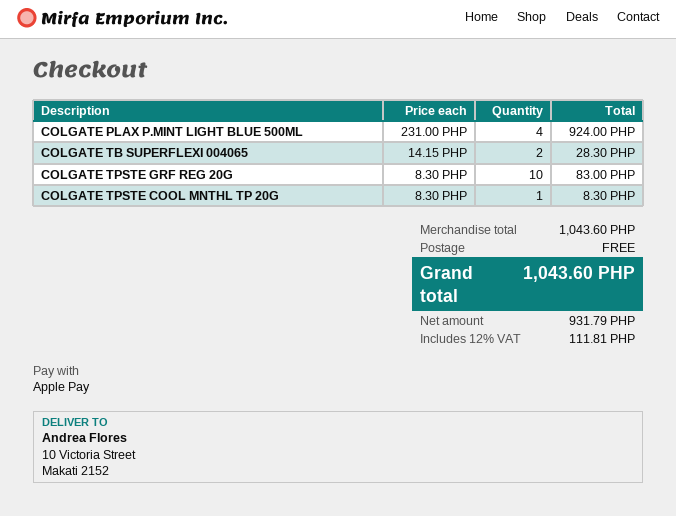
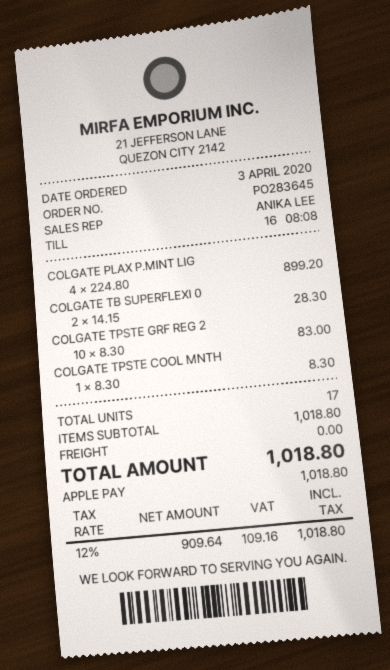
COLGATE PLAX P.MINT LIGHT BLUE 500ML: 4 x 231.00 = 924.00 -> 4 x 224.80 = 899.20
subtotal: 1043.60 -> 1018.80
net: 931.79 -> 909.64
tax: 12% = 111.81 -> 12% = 109.16
total: 1043.60 -> 1018.80

